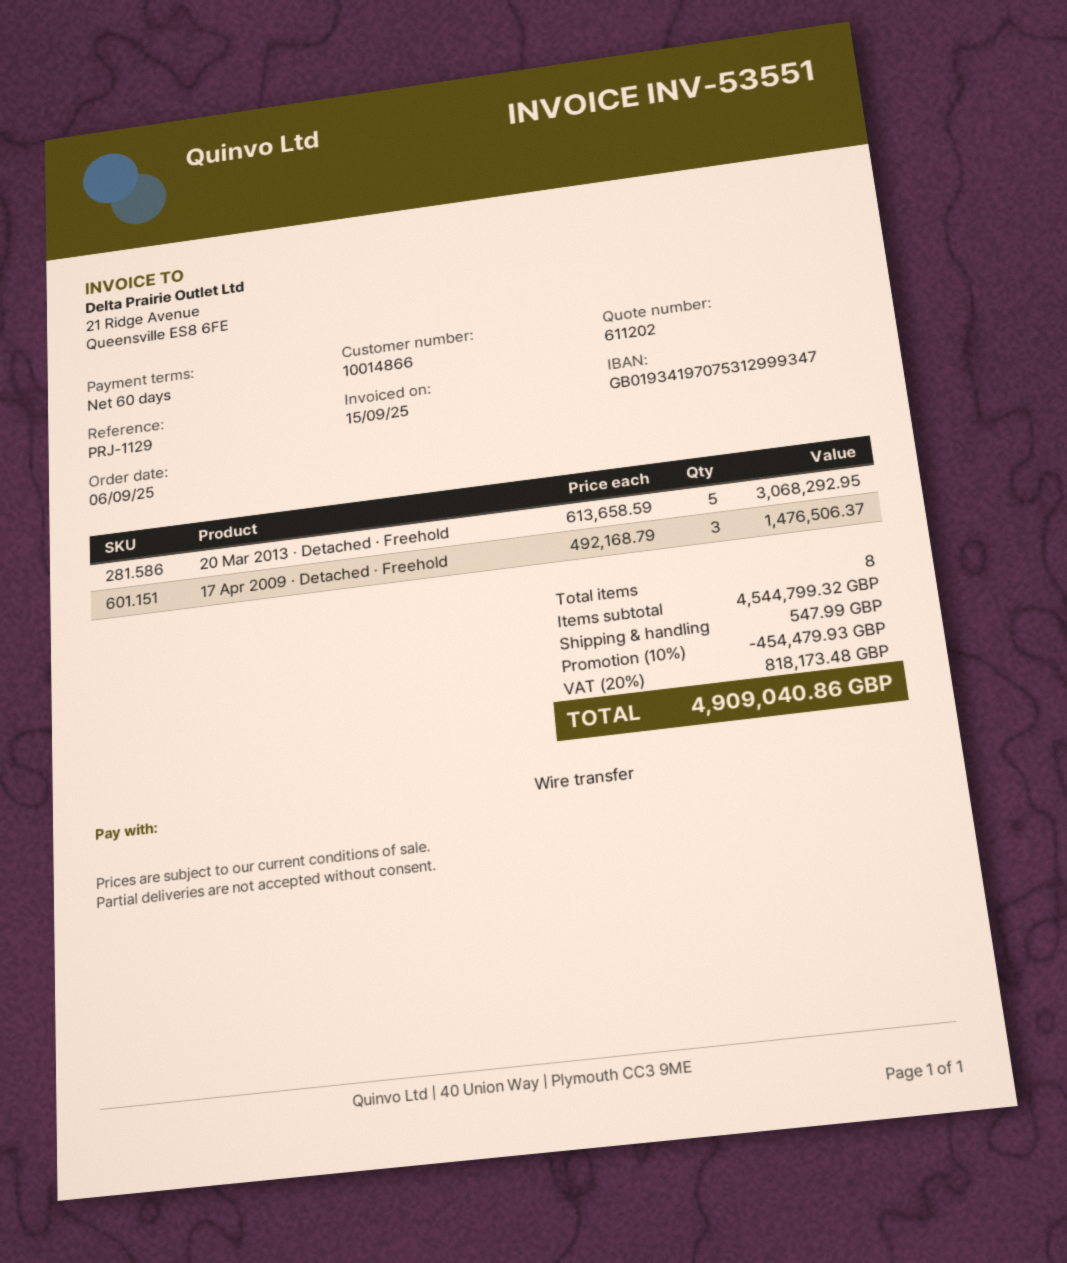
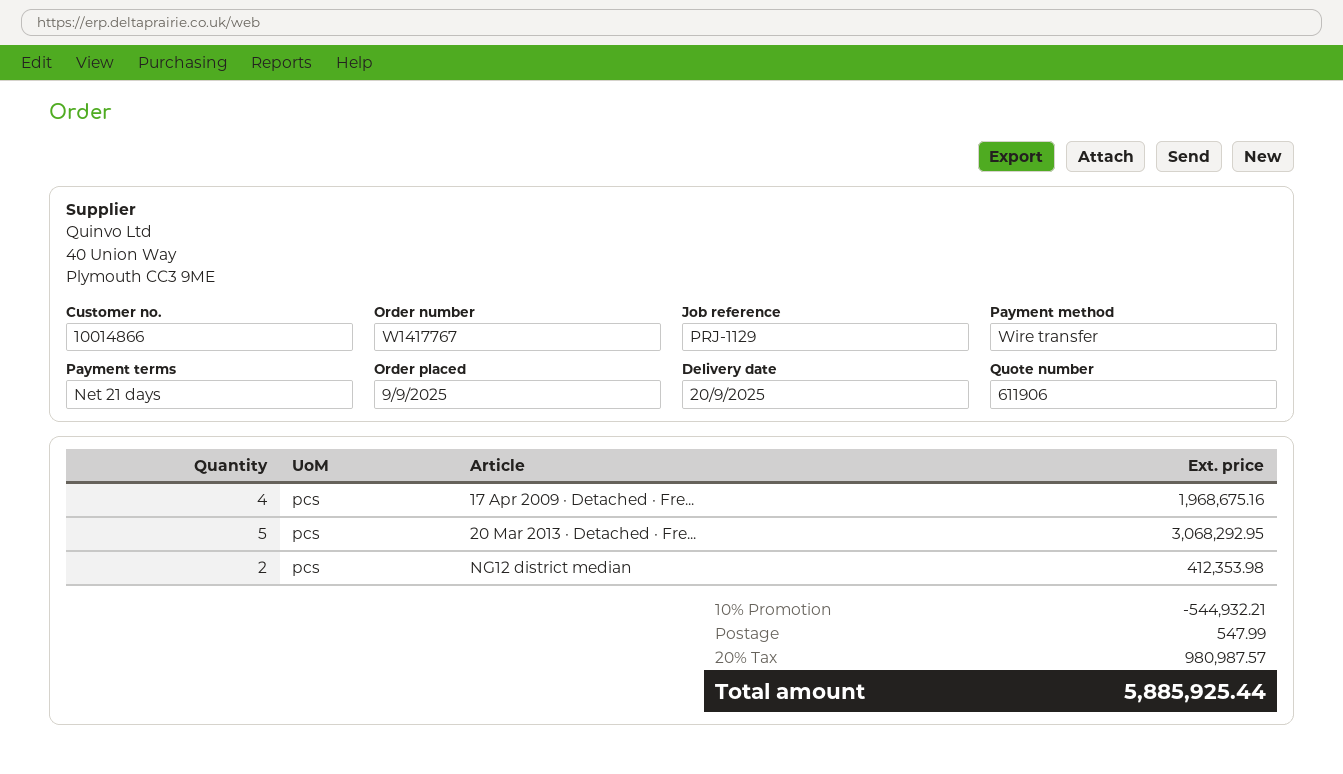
quote number: 611202 -> 611906
order date: 2025-09-06 -> 2025-09-09
payment terms: 60 days -> 21 days
17 Apr 2009 · Detached · Freehold: 3 for 1476506.37 -> 4 for 1968675.16
NG12 district median: none -> 2 for 412353.98
discount: 10% = 454479.93 -> 10% = 544932.21
tax: 20% = 818173.48 -> 20% = 980987.57
total: 4909040.86 -> 5885925.44

